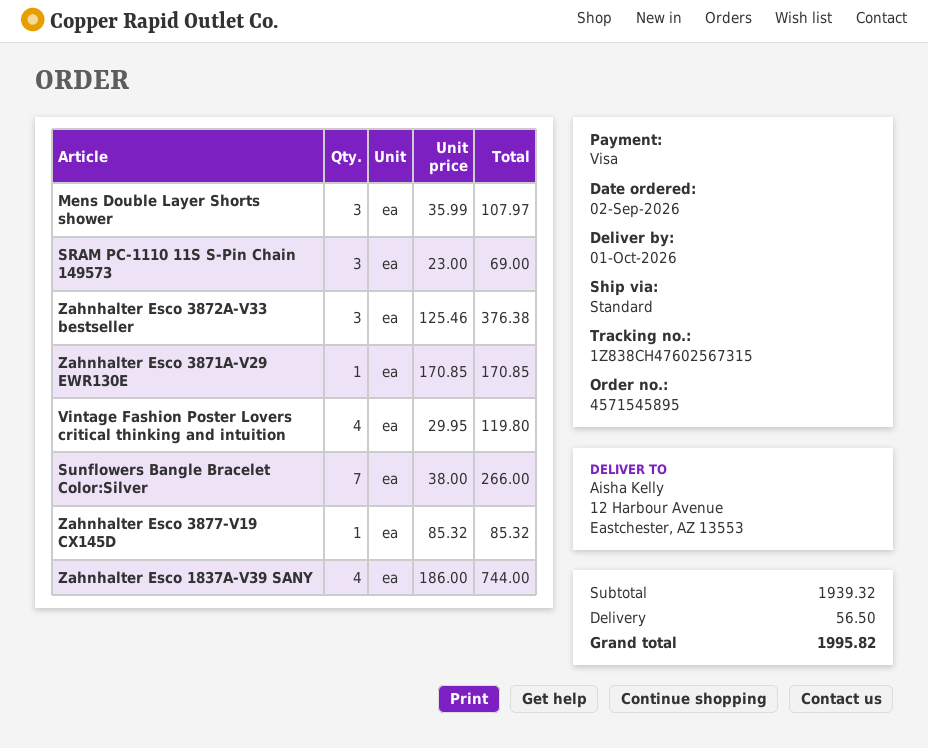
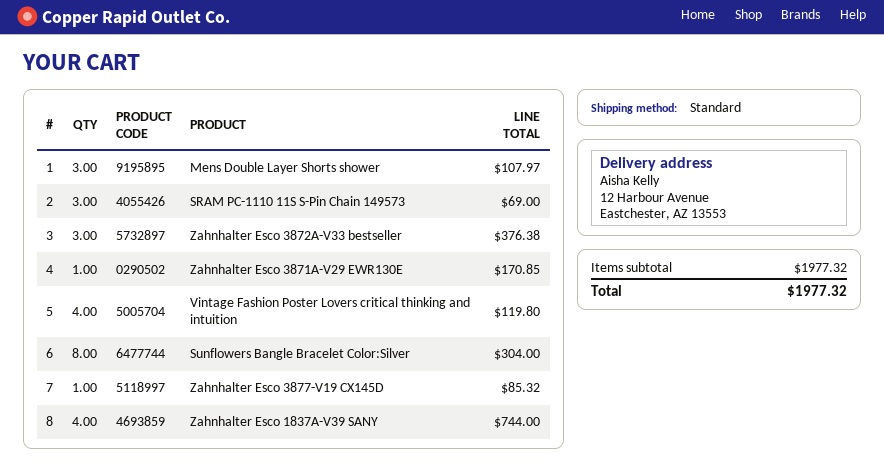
Sunflowers Bangle Bracelet Color:Silver: 7 for 266.00 -> 8 for 304.00
subtotal: 1939.32 -> 1977.32
shipping: 56.50 -> none
total: 1995.82 -> 1977.32

